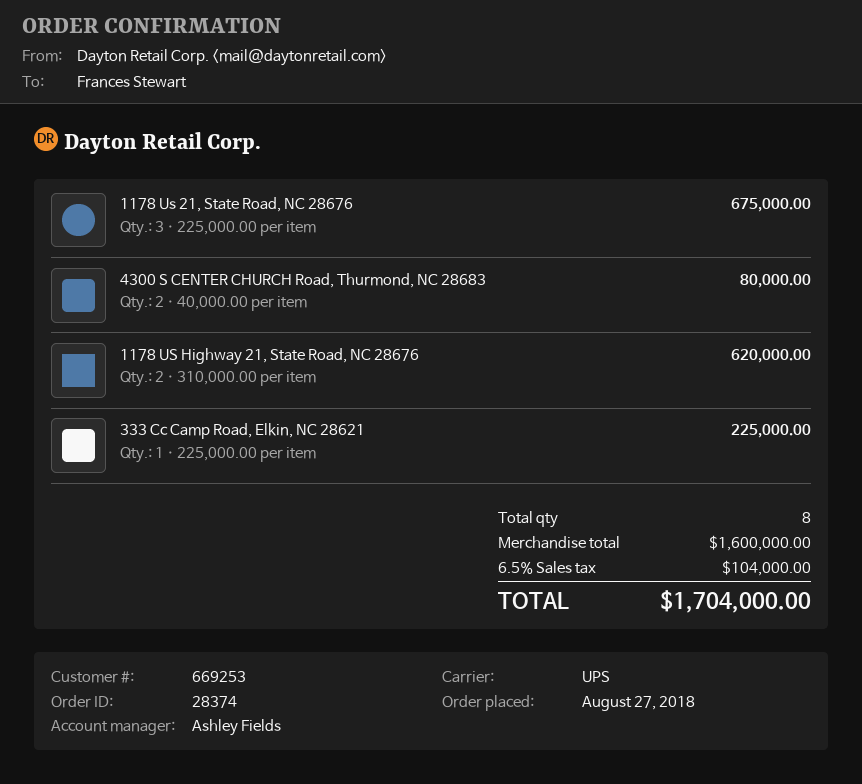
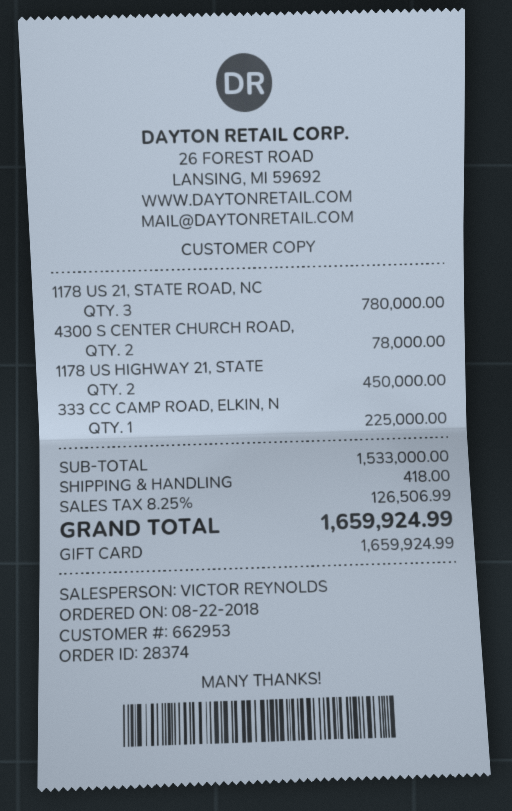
order date: 2018-08-27 -> 2018-08-22
customer number: 669253 -> 662953
sales rep: Ashley Fields -> VICTOR REYNOLDS
1178 Us 21, State Road, NC 28676: 3 for 675000.00 -> 3 for 780000.00
4300 S CENTER CHURCH Road, Thurmond, NC 28683: 2 for 80000.00 -> 2 for 78000.00
1178 US Highway 21, State Road, NC 28676: 2 for 620000.00 -> 2 for 450000.00
subtotal: 1600000.00 -> 1533000.00
shipping: none -> 418.00
tax: 6.5% = 104000.00 -> 8.25% = 126506.99
total: 1704000.00 -> 1659924.99

